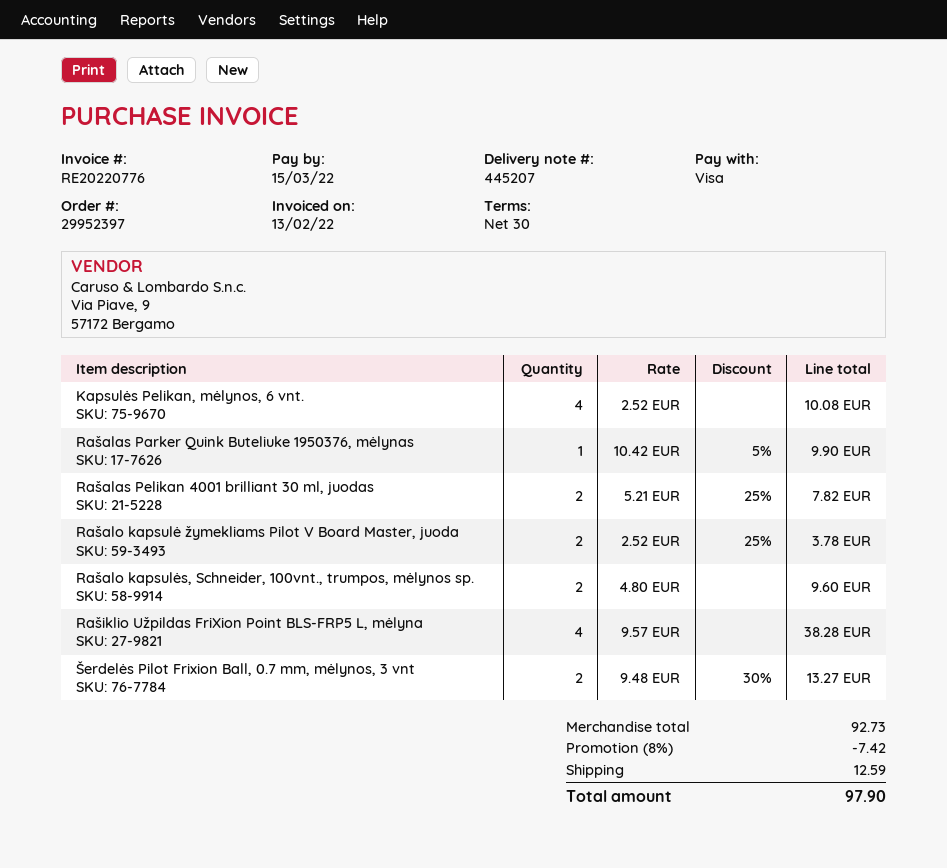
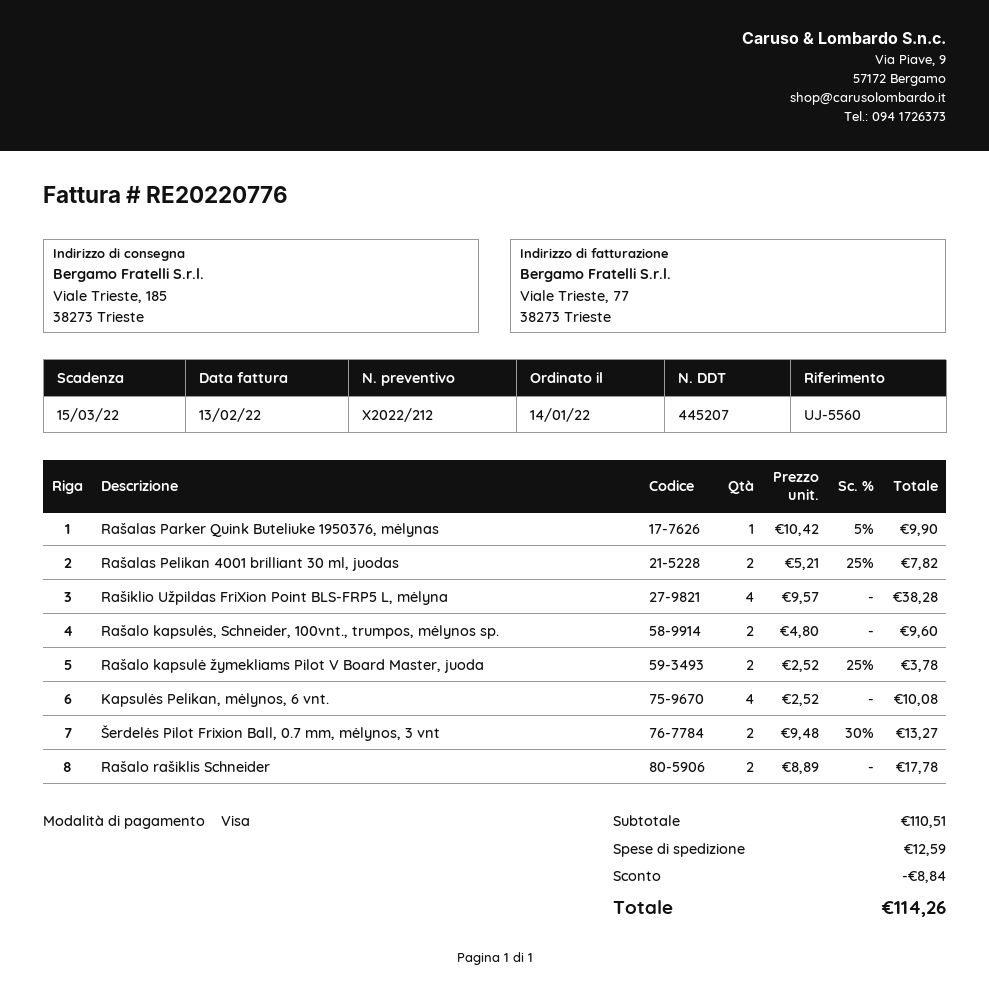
Rašalo rašiklis Schneider: none -> 2 x 8.89 = 17.78
subtotal: 92.73 -> 110.51
discount: 7.42 -> 8.84
total: 97.90 -> 114.26

